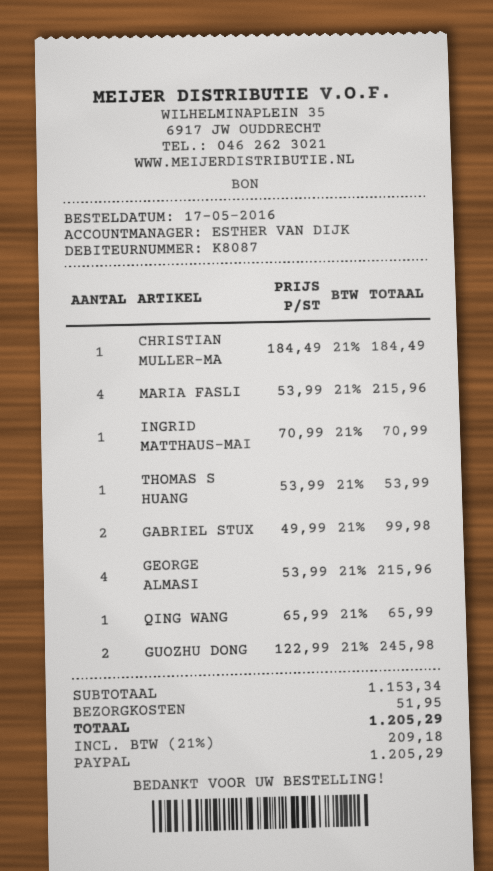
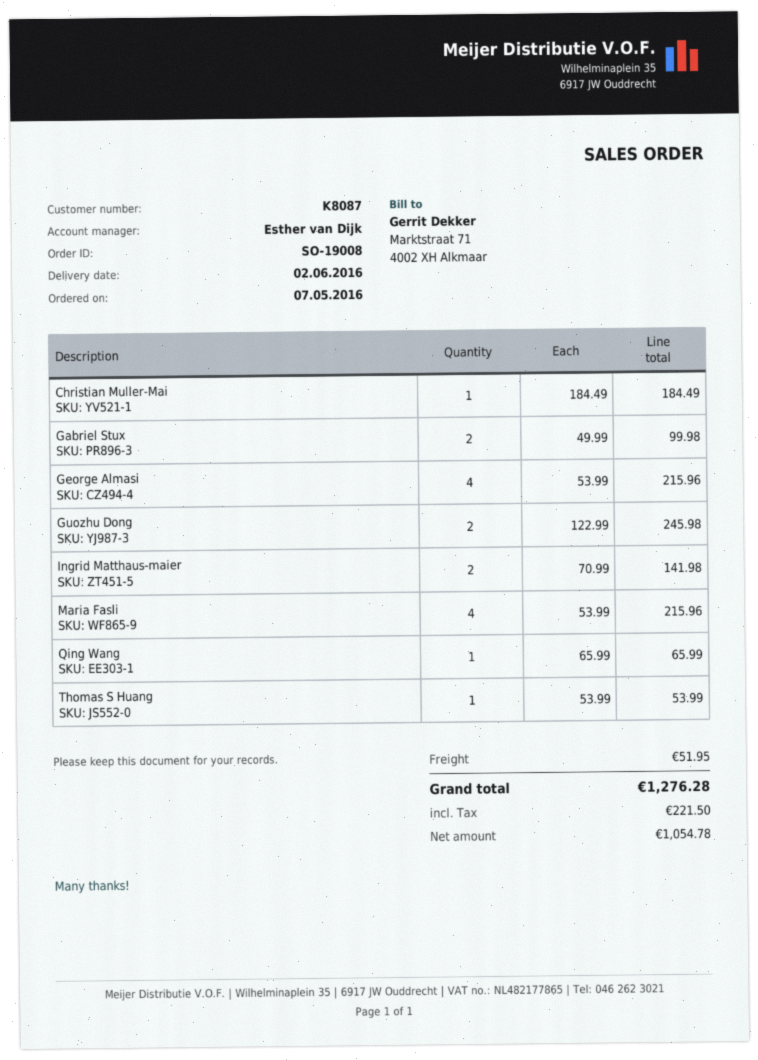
order date: 2016-05-17 -> 2016-05-07
INGRID MATTHAUS-MAI: 1 x 70.99 = 70.99 -> 2 x 70.99 = 141.98
tax: 209.18 -> 221.50
total: 1205.29 -> 1276.28

